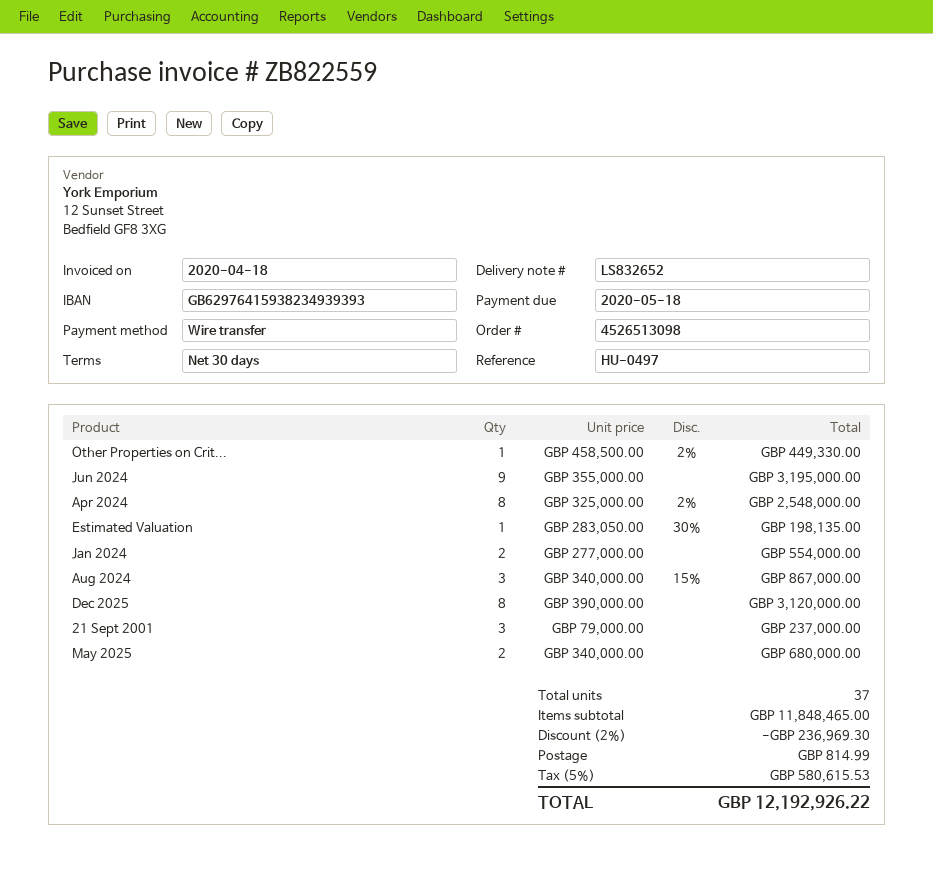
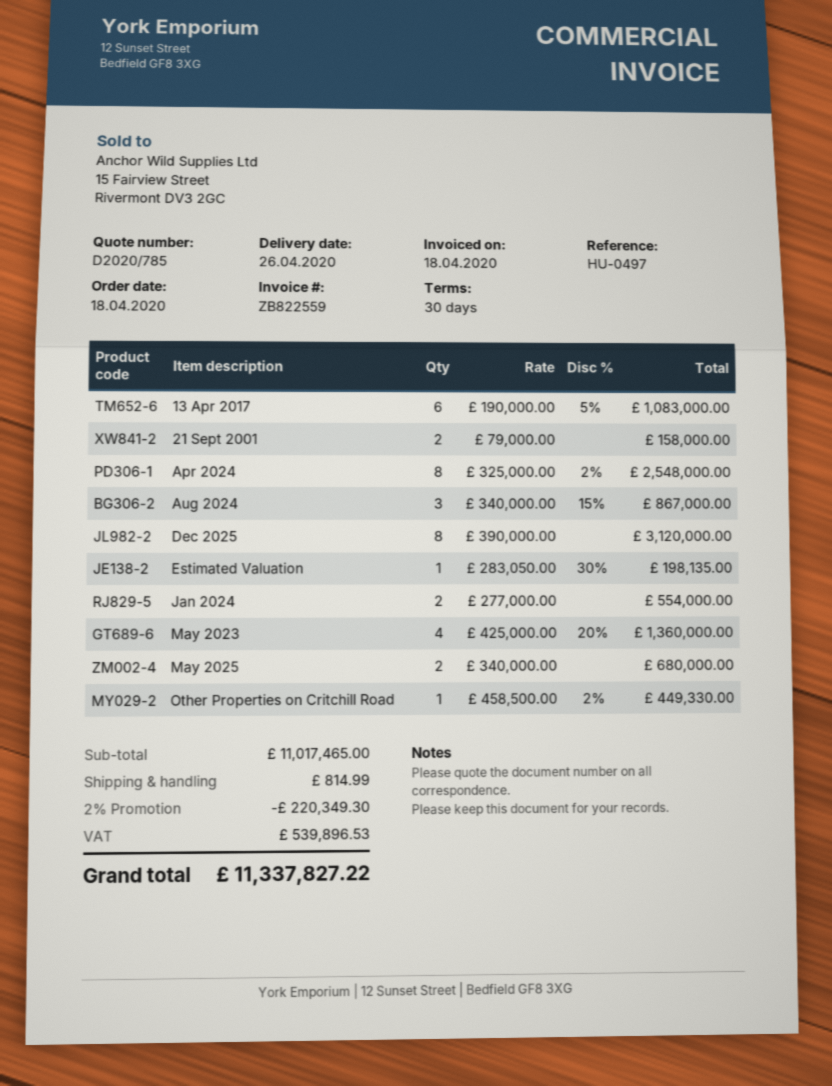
Jun 2024: 9 x 355000.00 = 3195000.00 -> none
21 Sept 2001: 3 x 79000.00 = 237000.00 -> 2 x 79000.00 = 158000.00
13 Apr 2017: none -> 6 x 190000.00 - 5% = 1083000.00
May 2023: none -> 4 x 425000.00 - 20% = 1360000.00
subtotal: 11848465.00 -> 11017465.00
discount: 2% = 236969.30 -> 2% = 220349.30
tax: 580615.53 -> 539896.53
total: 12192926.22 -> 11337827.22

